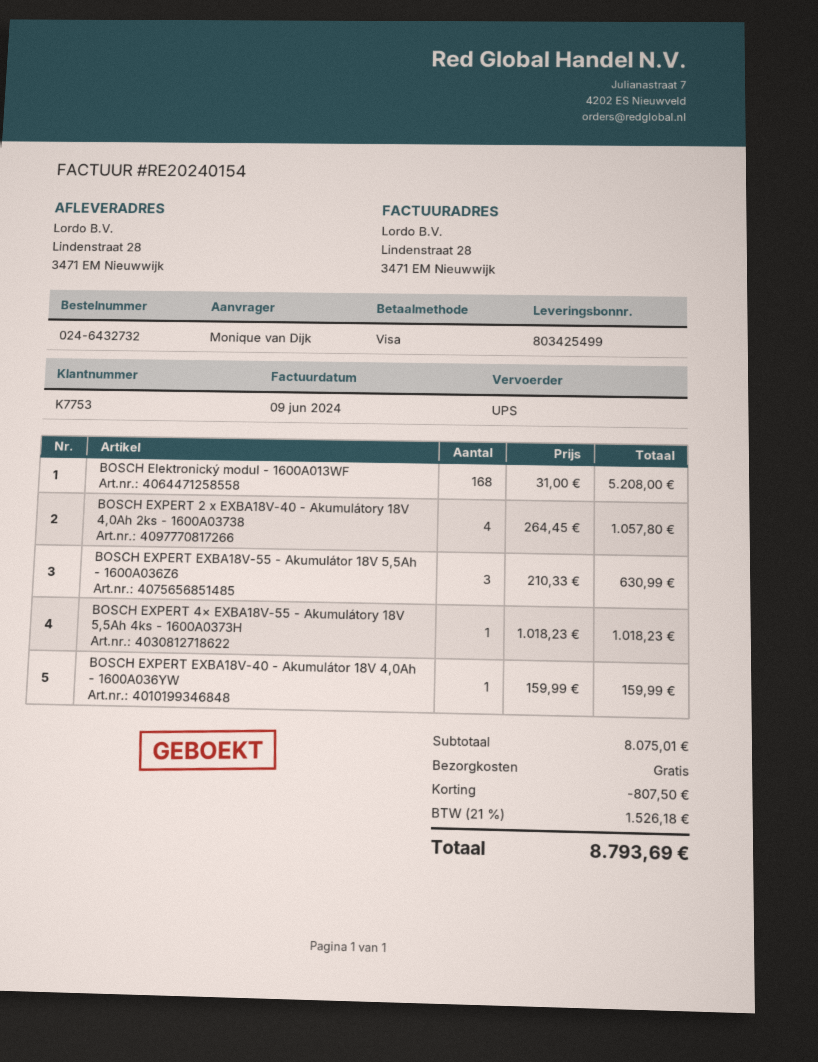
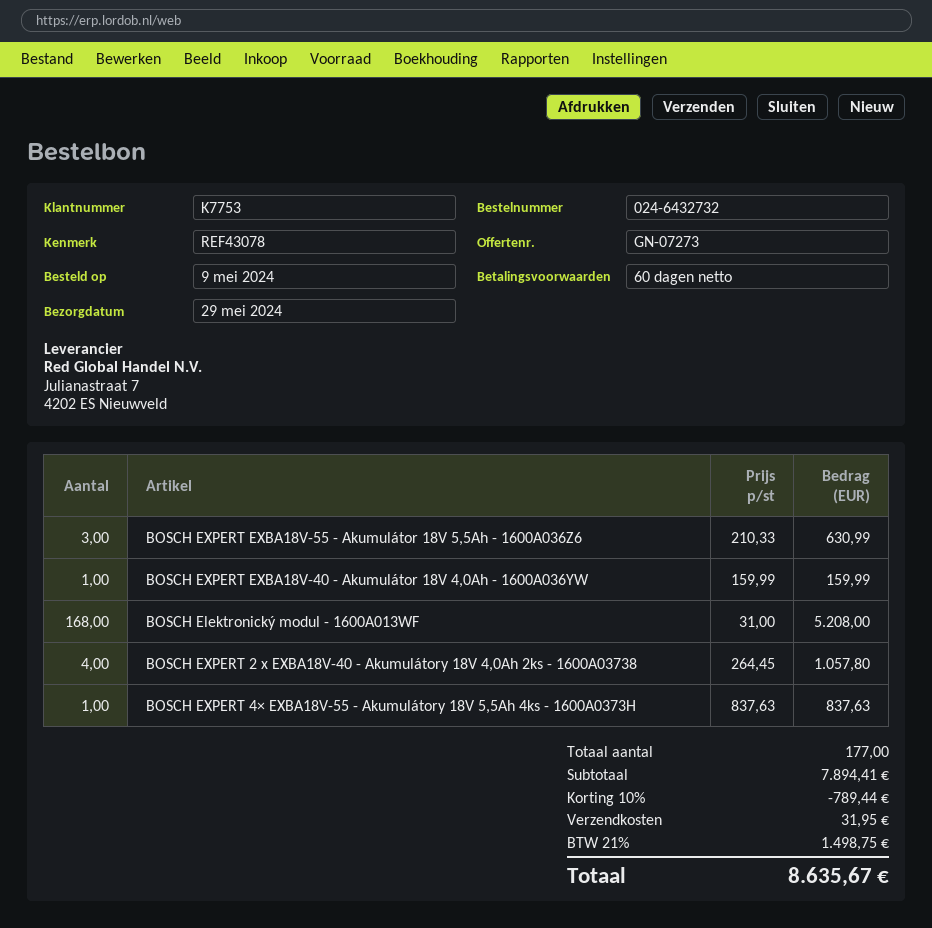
BOSCH EXPERT 4× EXBA18V-55 - Akumulátory 18V 5,5Ah 4ks - 1600A0373H: 1 x 1018.23 = 1018.23 -> 1 x 837.63 = 837.63
subtotal: 8075.01 -> 7894.41
discount: 807.50 -> 789.44
shipping: 0.00 -> 31.95
tax: 21% = 1526.18 -> 21% = 1498.75
total: 8793.69 -> 8635.67

